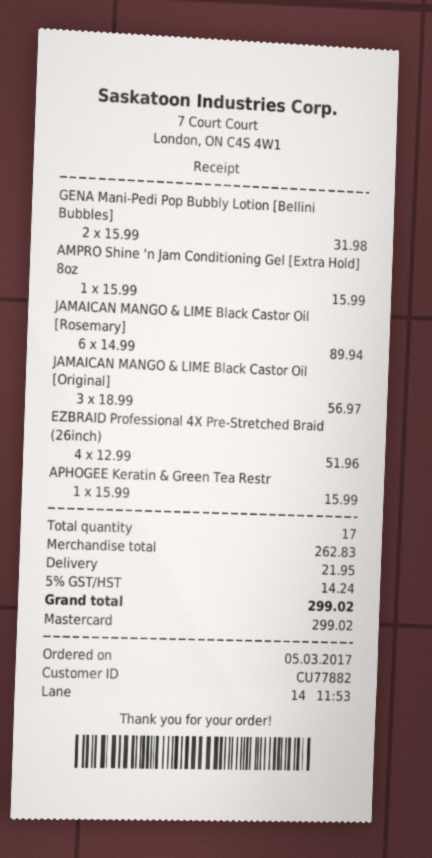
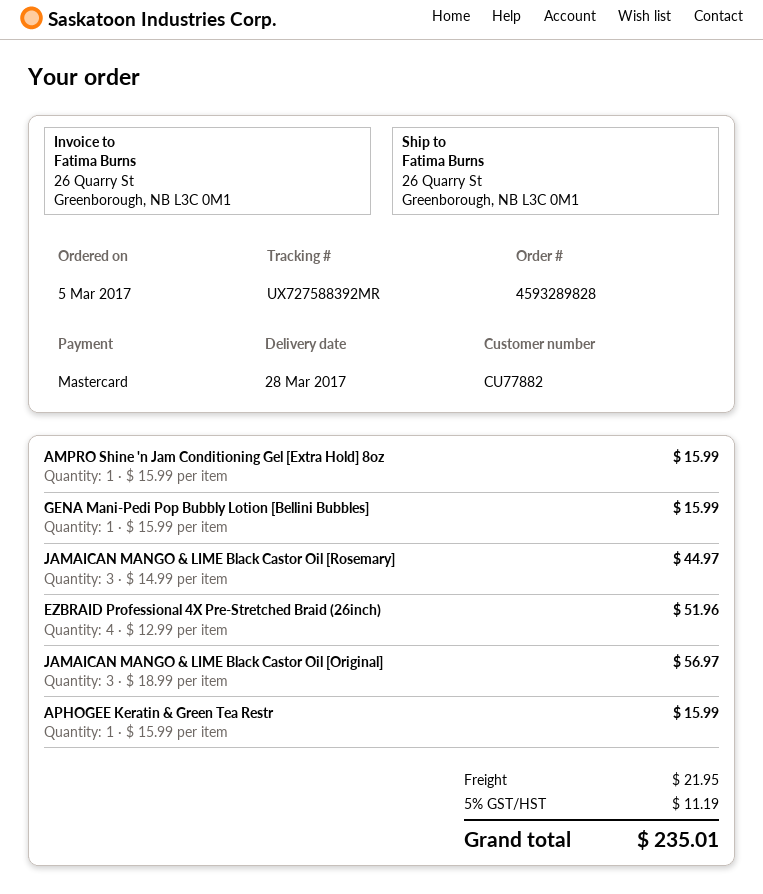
GENA Mani-Pedi Pop Bubbly Lotion [Bellini Bubbles]: 2 x 15.99 = 31.98 -> 1 x 15.99 = 15.99
JAMAICAN MANGO & LIME Black Castor Oil [Rosemary]: 6 x 14.99 = 89.94 -> 3 x 14.99 = 44.97
tax: 5% = 14.24 -> 5% = 11.19
total: 299.02 -> 235.01

